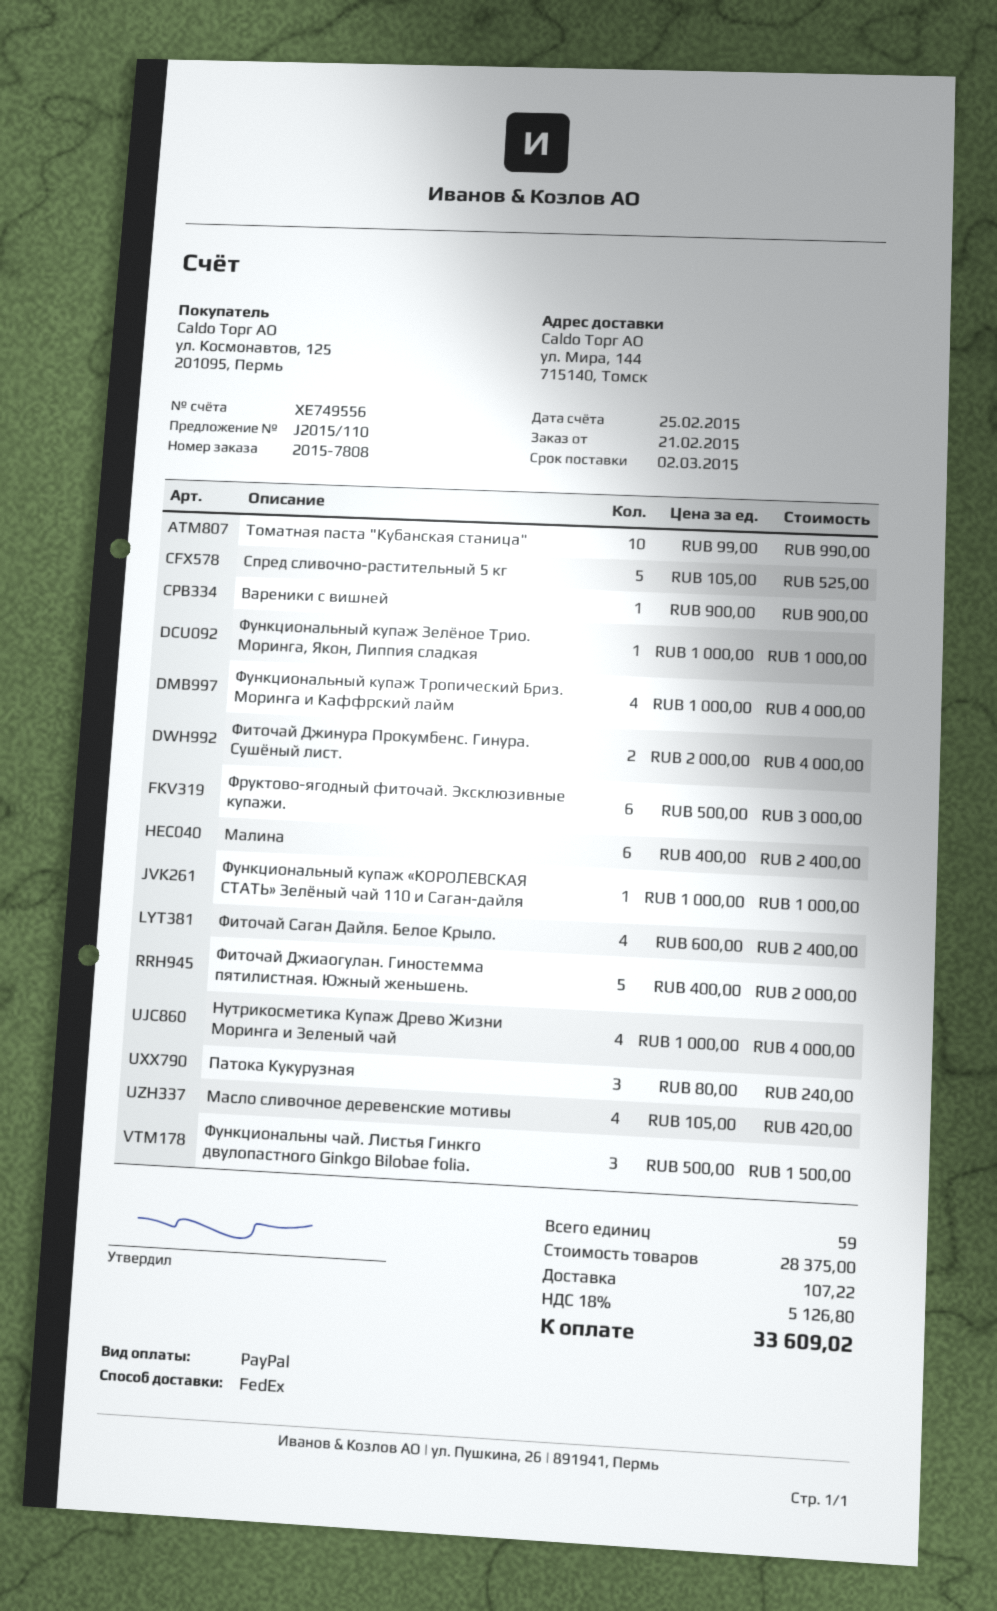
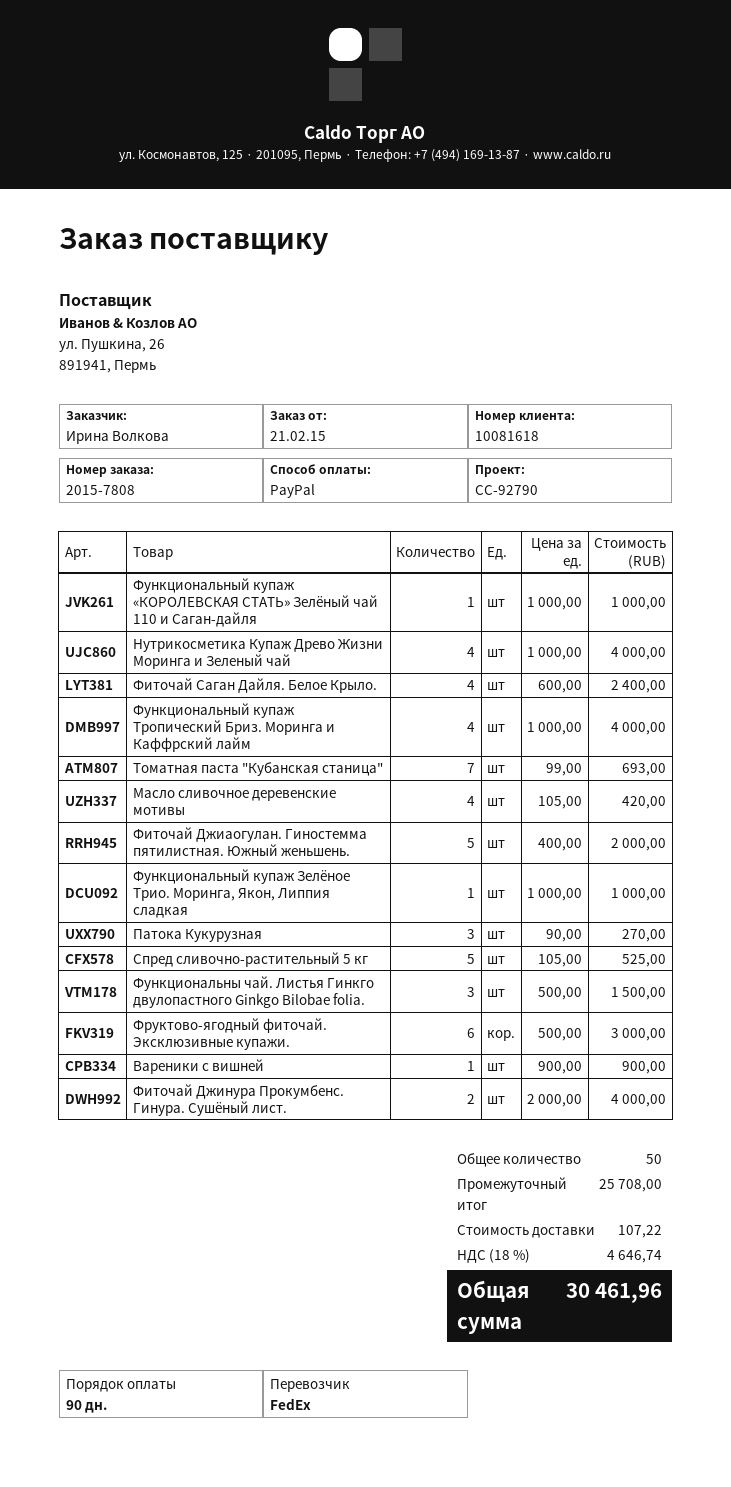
Томатная паста "Кубанская станица": 10 x 99.00 = 990.00 -> 7 x 99.00 = 693.00
Малина: 6 x 400.00 = 2400.00 -> none
Патока Кукурузная: 3 x 80.00 = 240.00 -> 3 x 90.00 = 270.00
total quantity: 59 -> 50
subtotal: 28375.00 -> 25708.00
tax: 18% = 5126.80 -> 18% = 4646.74
total: 33609.02 -> 30461.96

